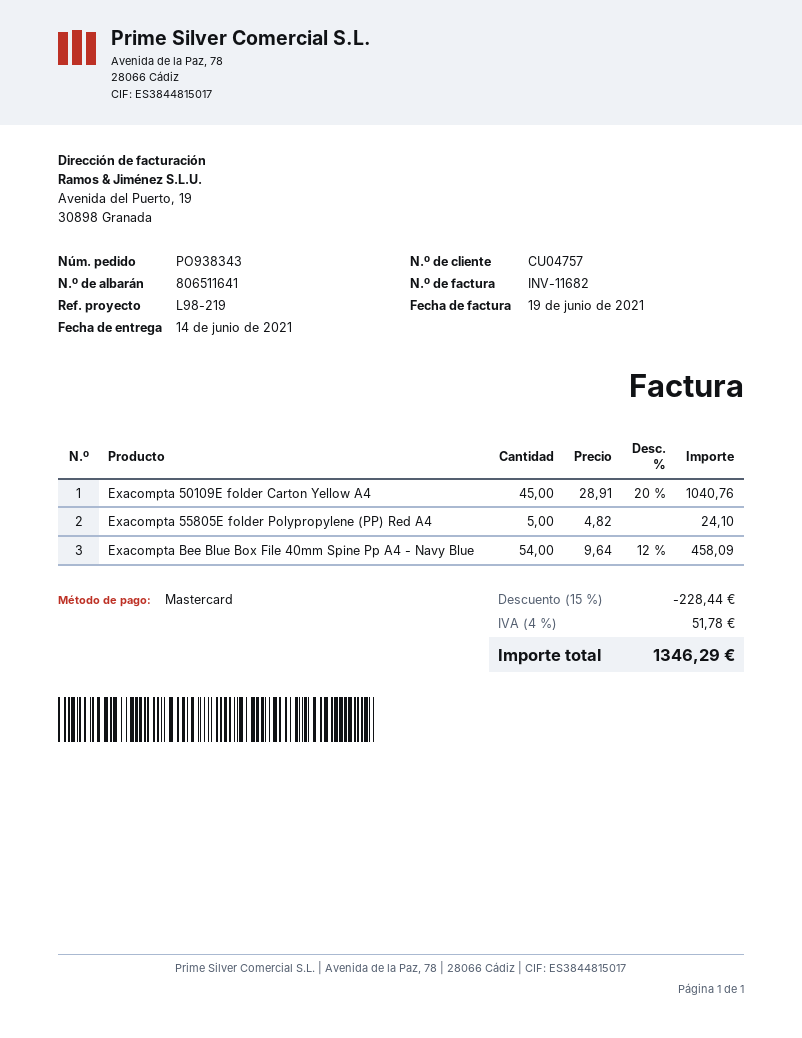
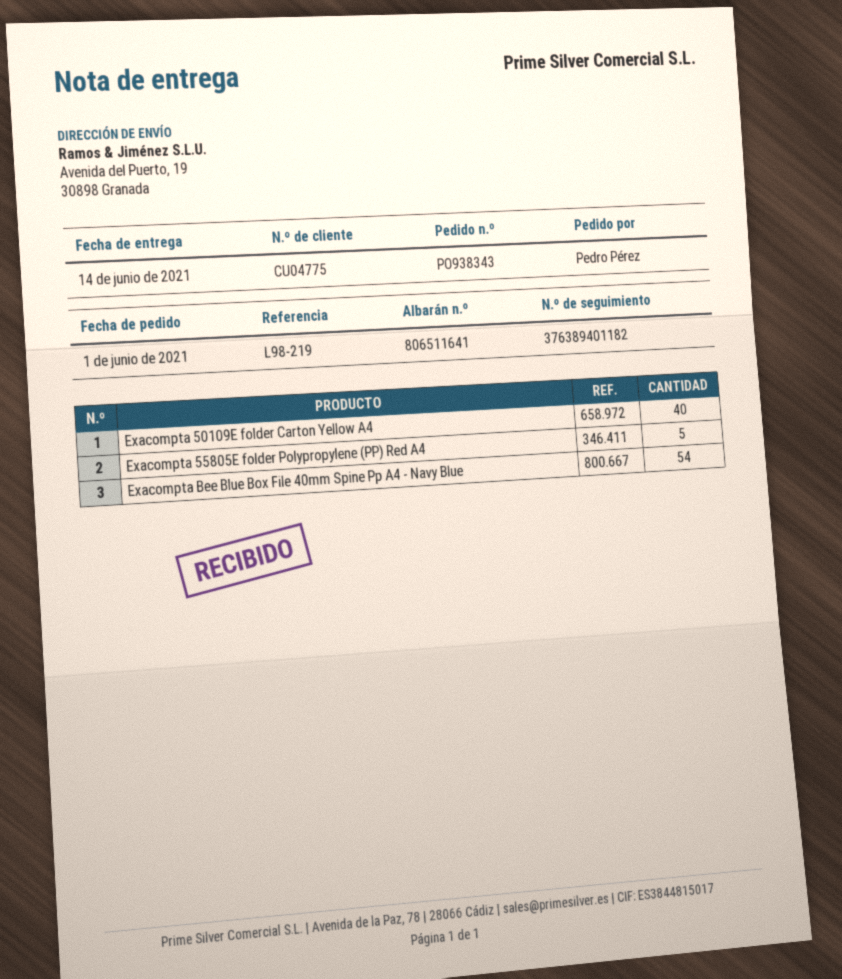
customer number: CU04757 -> CU04775
Exacompta 50109E folder Carton Yellow A4: 45 -> 40

